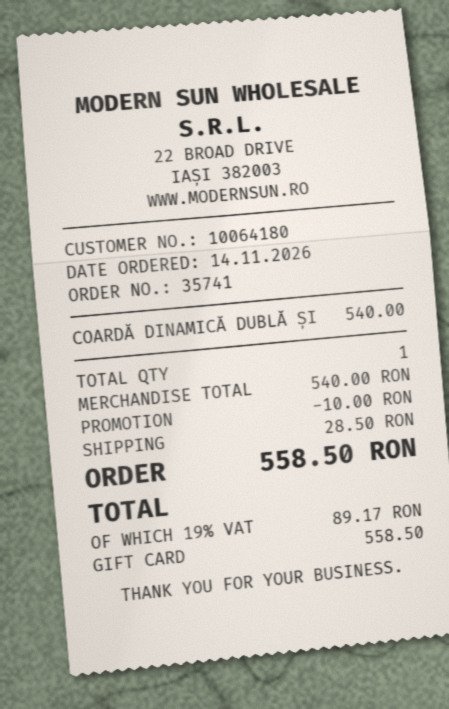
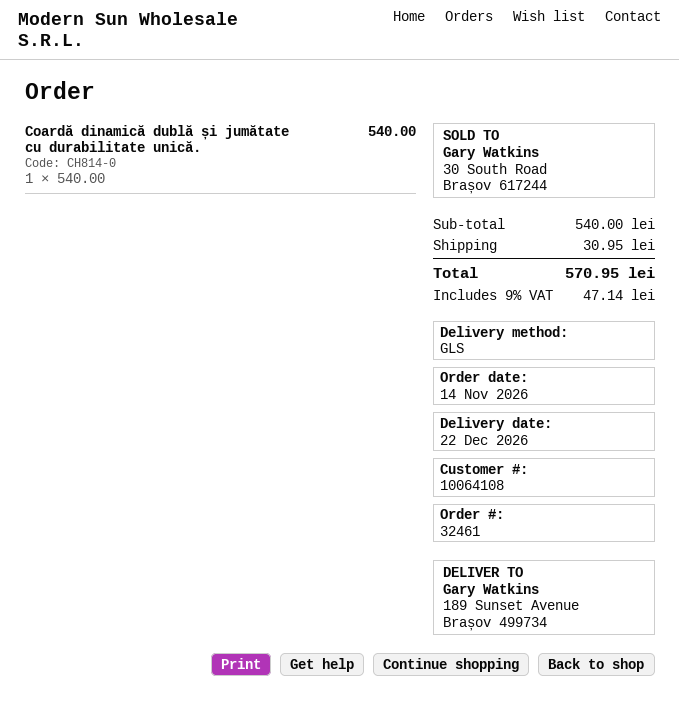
order number: 35741 -> 32461
customer number: 10064180 -> 10064108
discount: 10.00 -> none
shipping: 28.50 -> 30.95
tax: 19% = 89.17 -> 9% = 47.14
total: 558.50 -> 570.95

